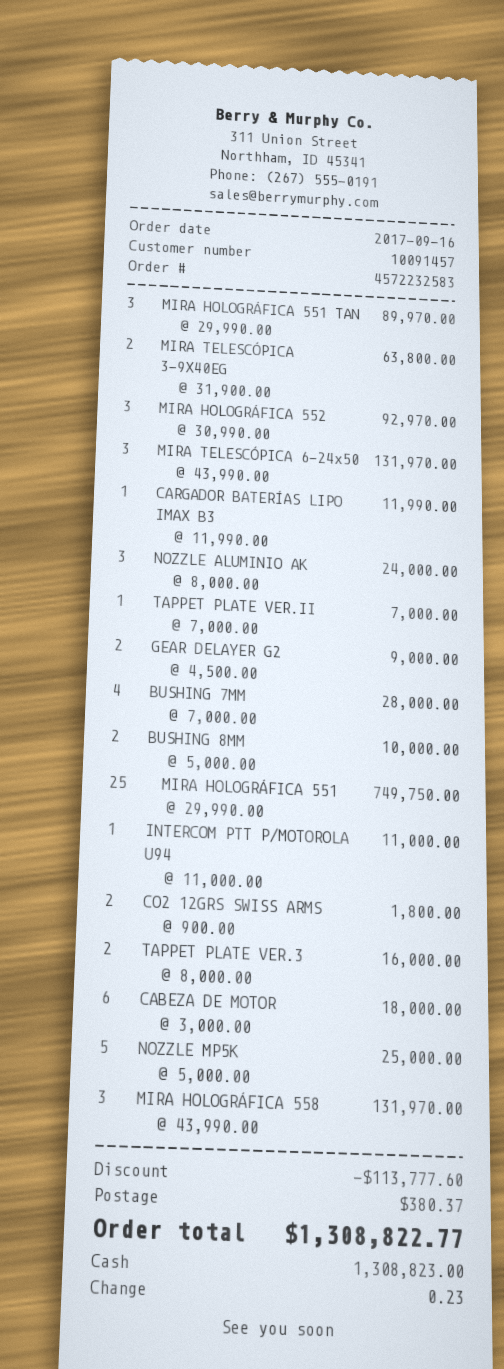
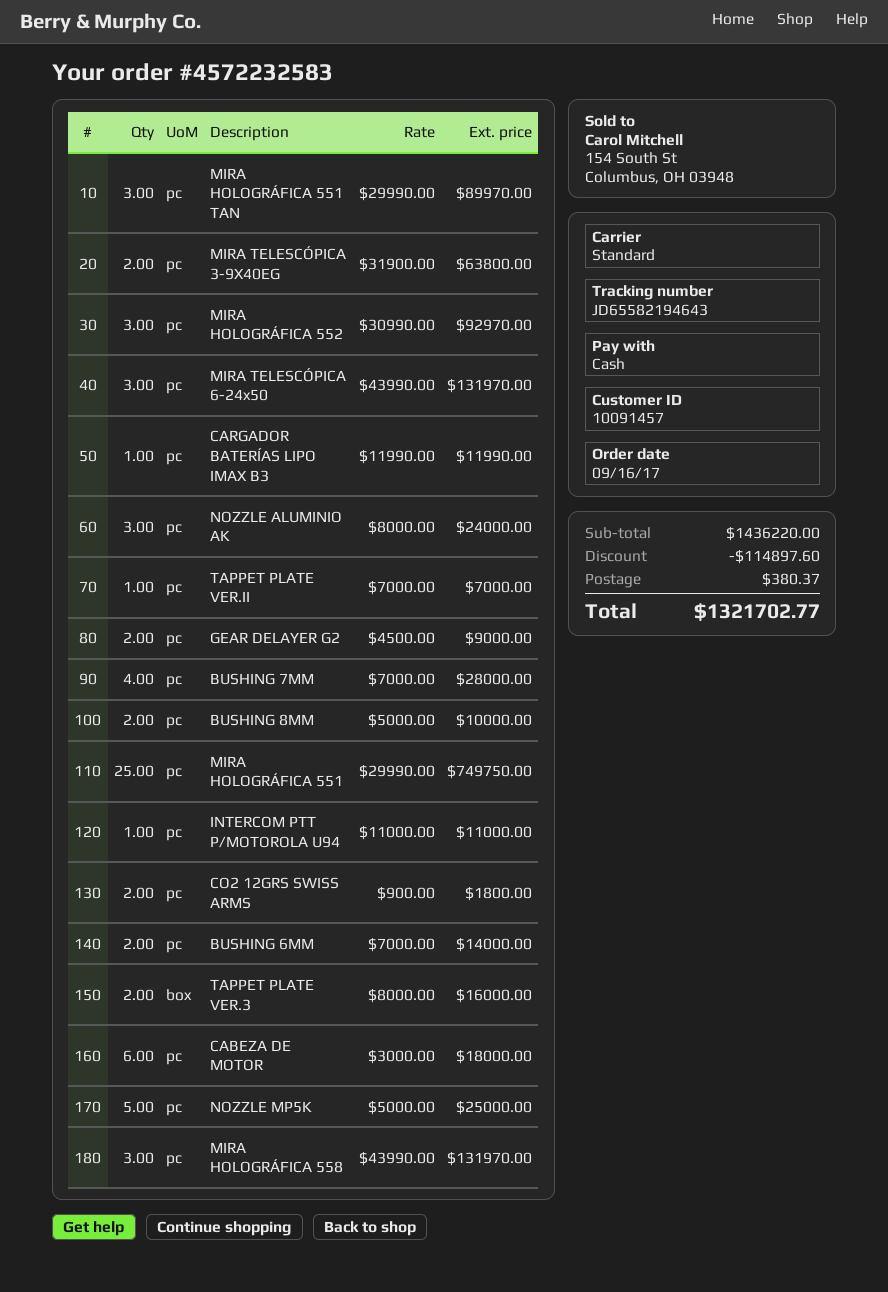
BUSHING 6MM: none -> 2 x 7000.00 = 14000.00
discount: 113777.60 -> 114897.60
total: 1308822.77 -> 1321702.77

